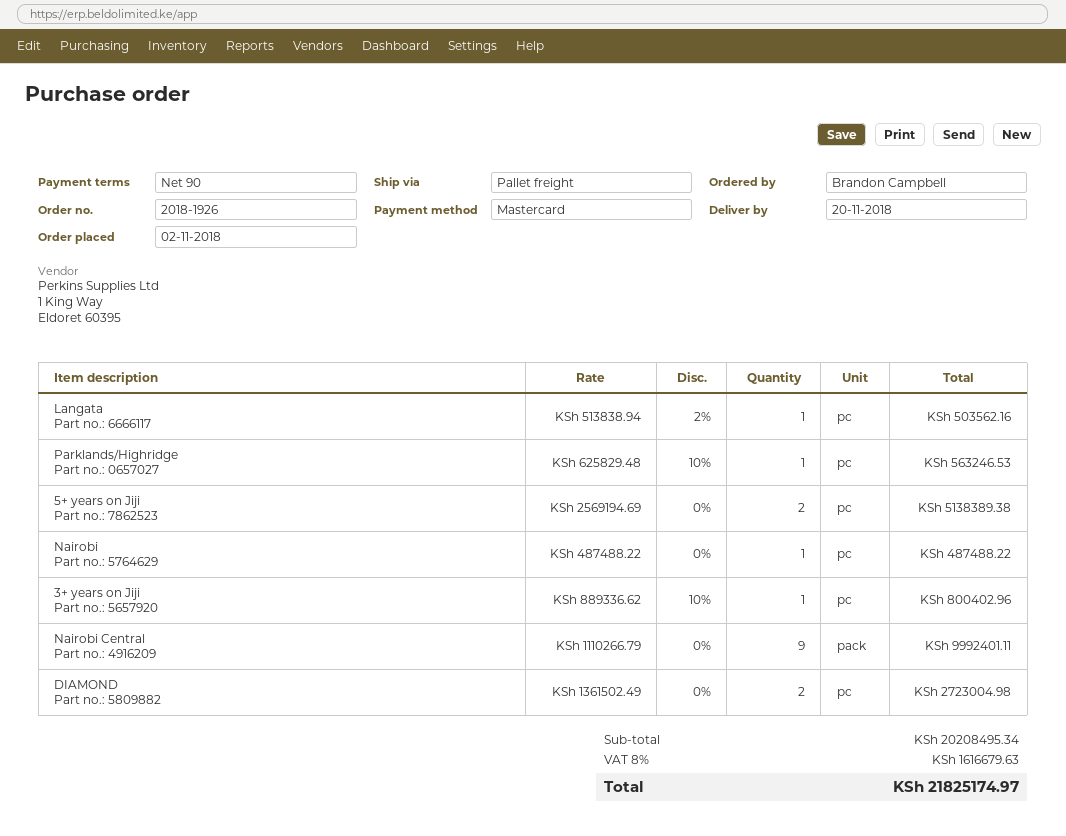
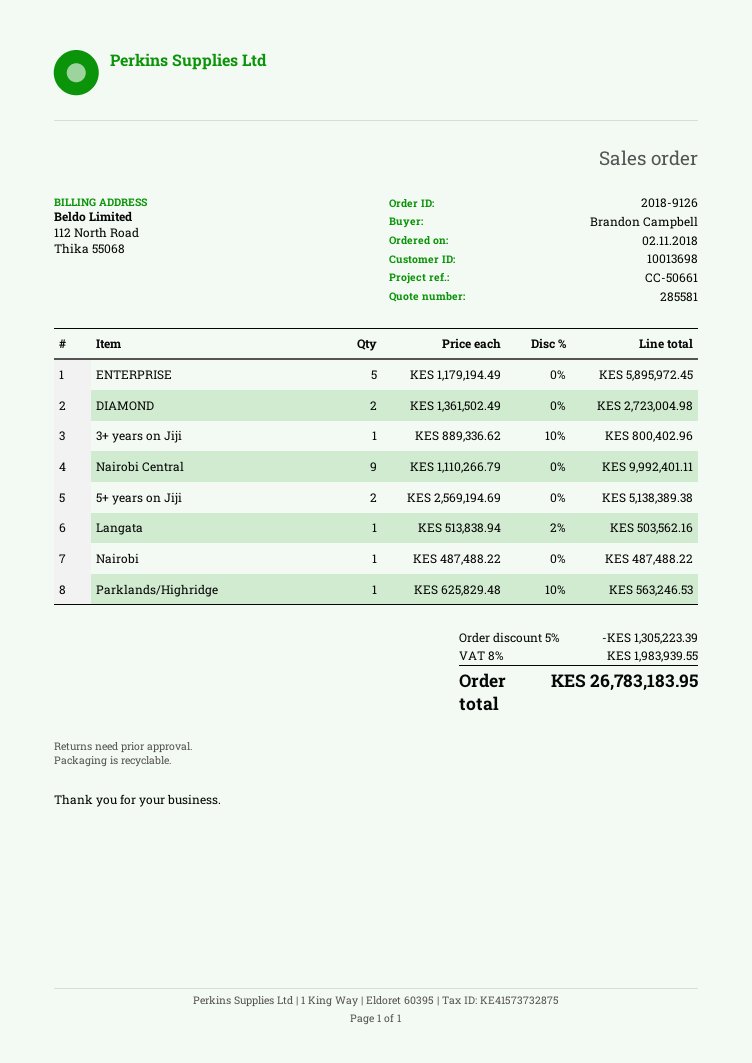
order number: 2018-1926 -> 2018-9126
ENTERPRISE: none -> 5 x 1179194.49 = 5895972.45
discount: none -> 5% = 1305223.39
tax: 8% = 1616679.63 -> 8% = 1983939.55
total: 21825174.97 -> 26783183.95

